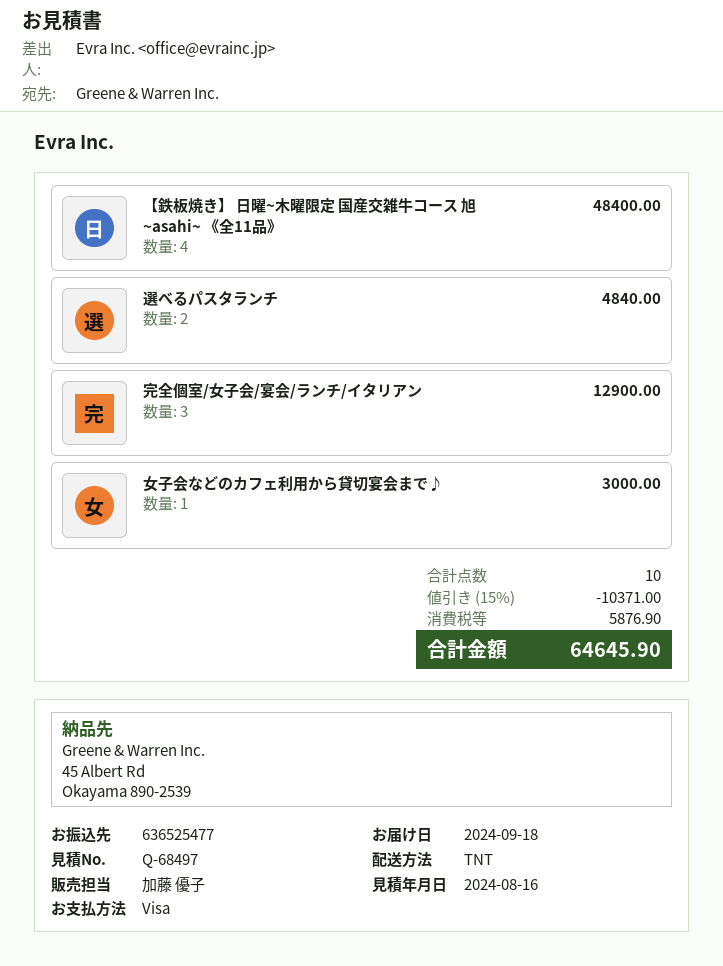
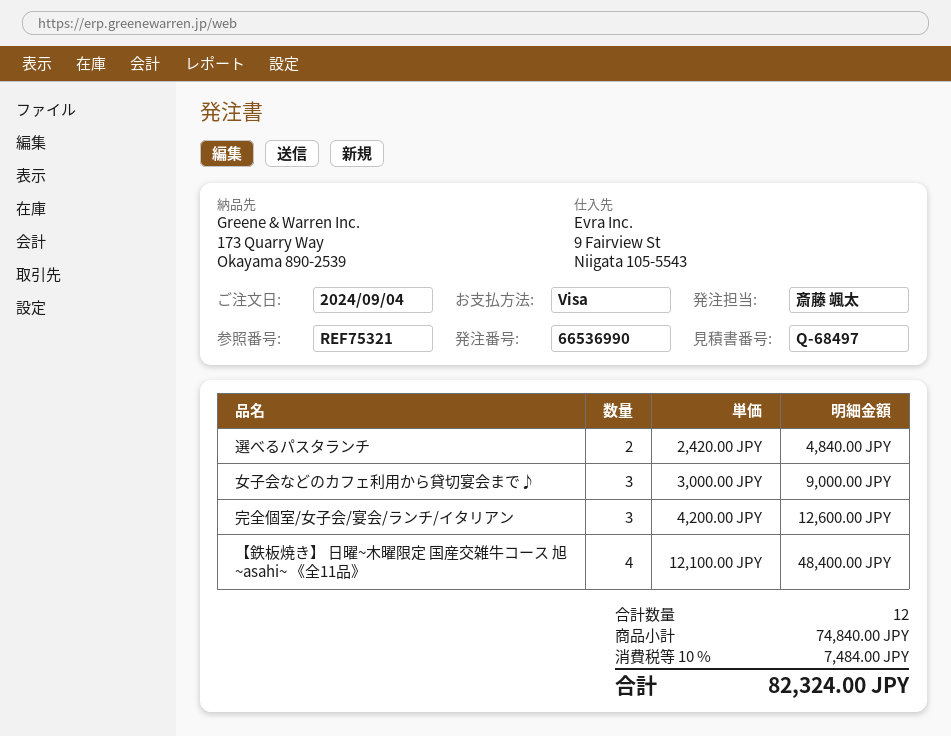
ship to: 45 Albert Rd, Okayama 890-2539 -> 173 Quarry Way, Okayama 890-2539
完全個室/女子会/宴会/ランチ/イタリアン: 3 for 12900.00 -> 3 for 12600.00
女子会などのカフェ利用から貸切宴会まで♪: 1 for 3000.00 -> 3 for 9000.00
total quantity: 10 -> 12
discount: 15% = 10371.00 -> none
tax: 5876.90 -> 7484.00
total: 64645.90 -> 82324.00

